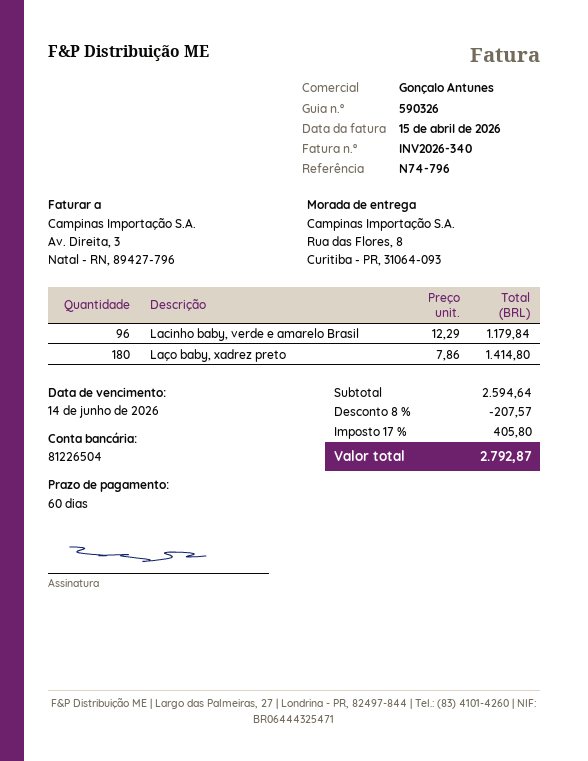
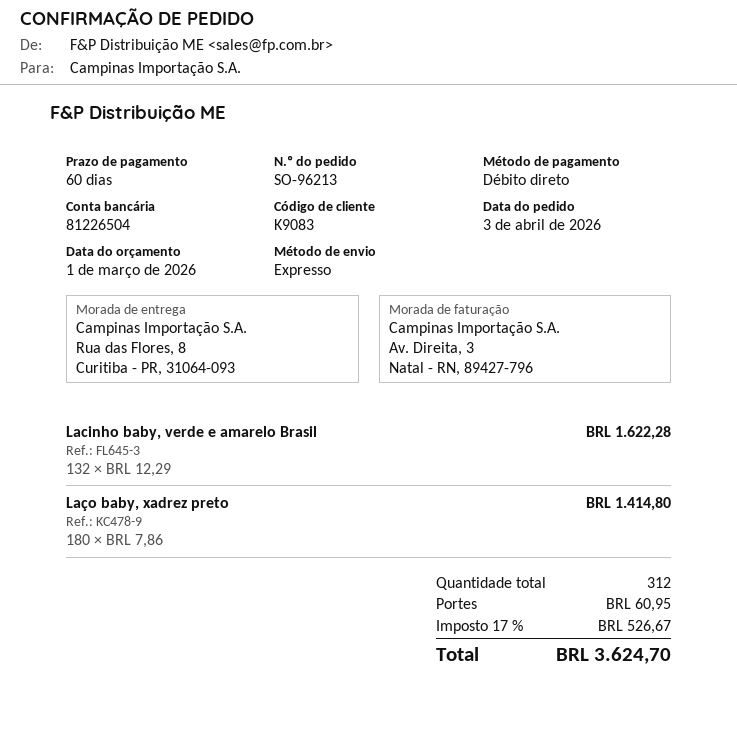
Lacinho baby, verde e amarelo Brasil: 96 x 12.29 = 1179.84 -> 132 x 12.29 = 1622.28
discount: 8% = 207.57 -> none
shipping: none -> 60.95
tax: 17% = 405.80 -> 17% = 526.67
total: 2792.87 -> 3624.70

